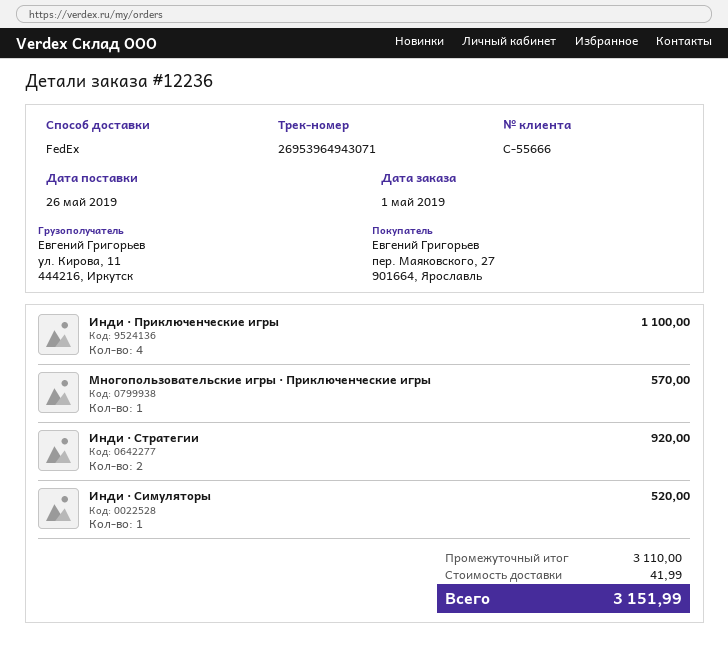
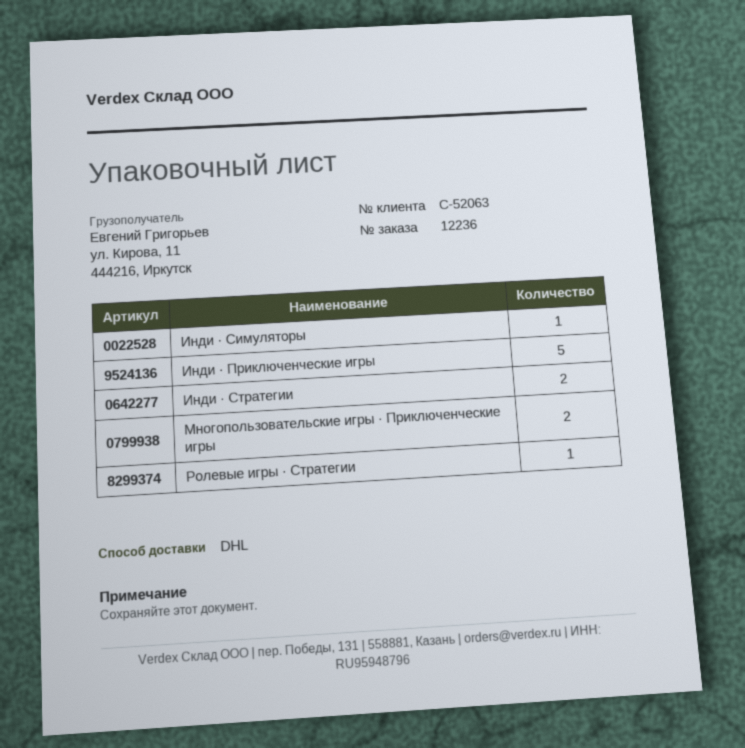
customer number: C-55666 -> C-52063
shipping method: FedEx -> DHL
Инди · Приключенческие игры: 4 -> 5
Многопользовательские игры · Приключенческие игры: 1 -> 2
Ролевые игры · Стратегии: none -> 1

